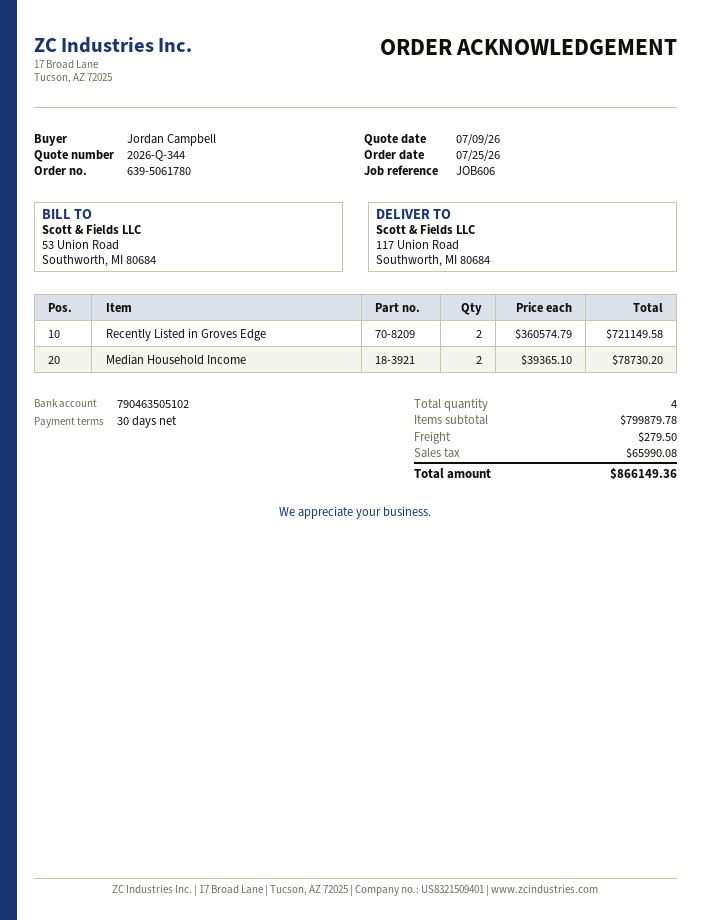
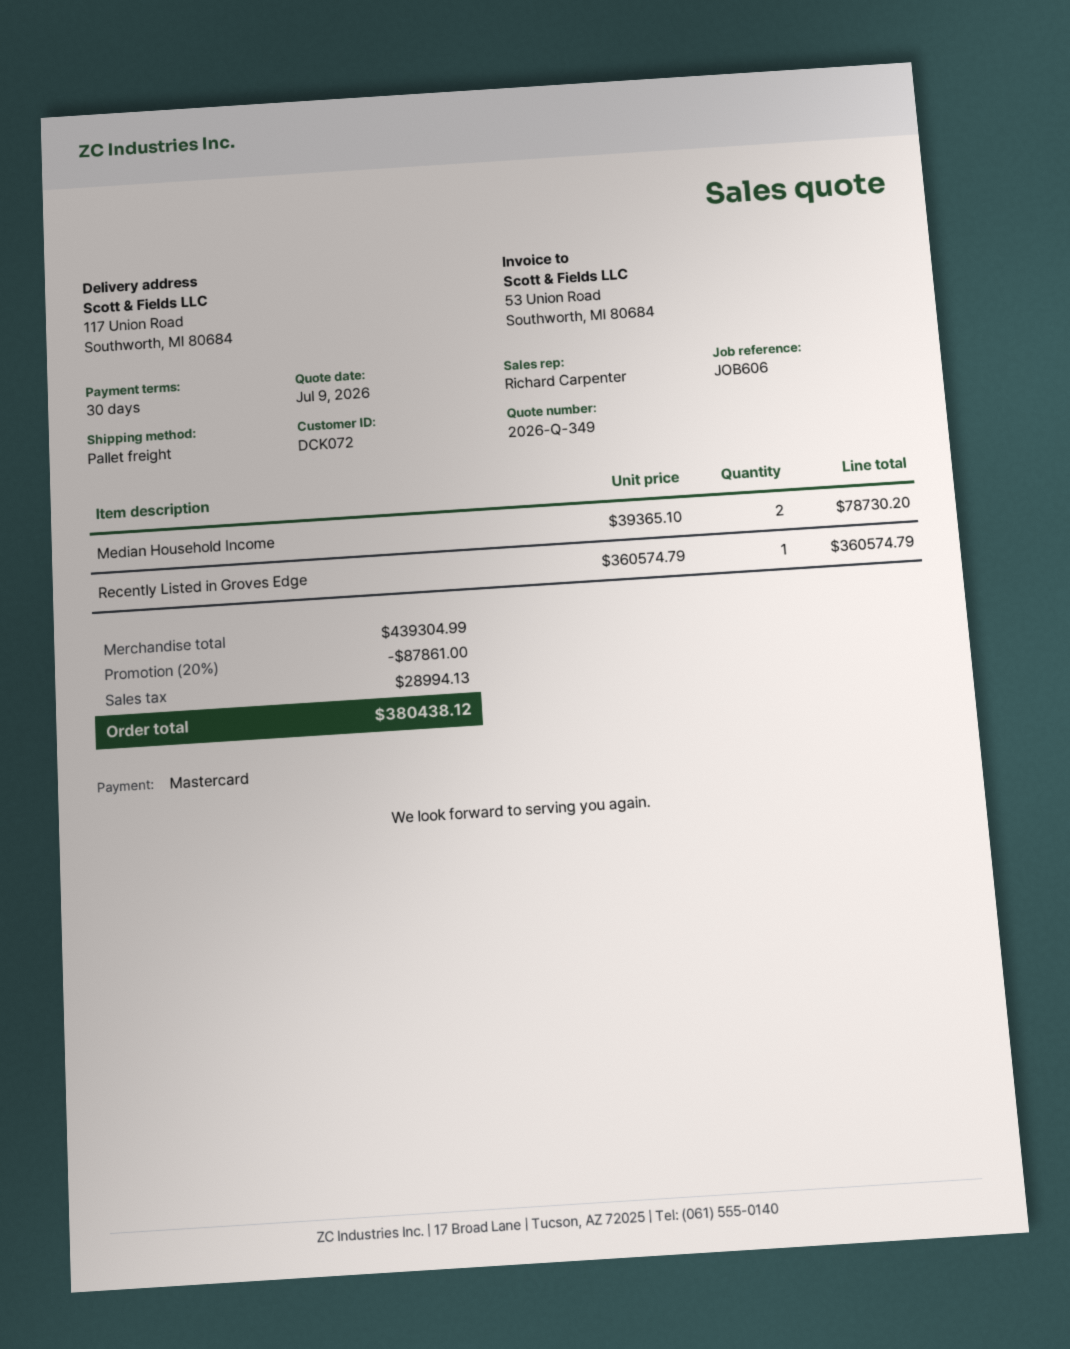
quote number: 2026-Q-344 -> 2026-Q-349
Recently Listed in Groves Edge: 2 x 360574.79 = 721149.58 -> 1 x 360574.79 = 360574.79
subtotal: 799879.78 -> 439304.99
discount: none -> 20% = 87861.00
shipping: 279.50 -> none
tax: 65990.08 -> 28994.13
total: 866149.36 -> 380438.12

